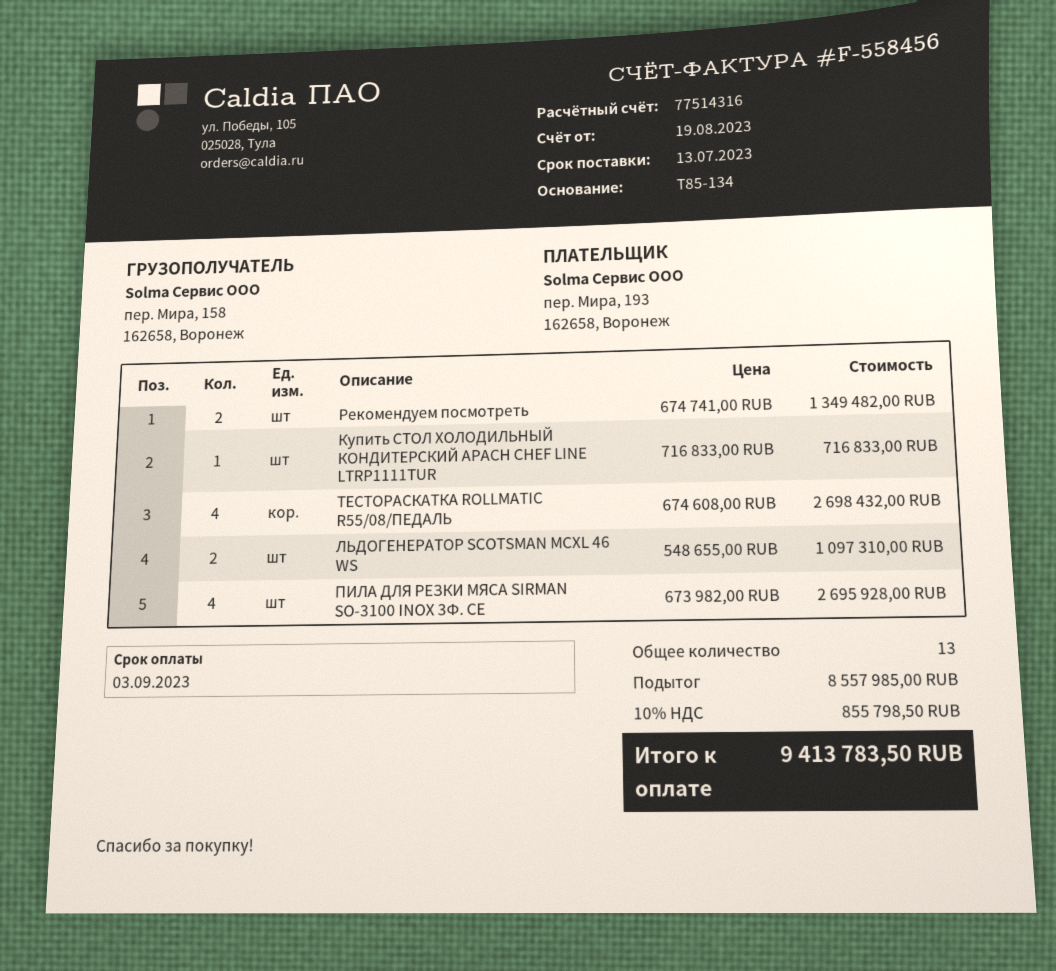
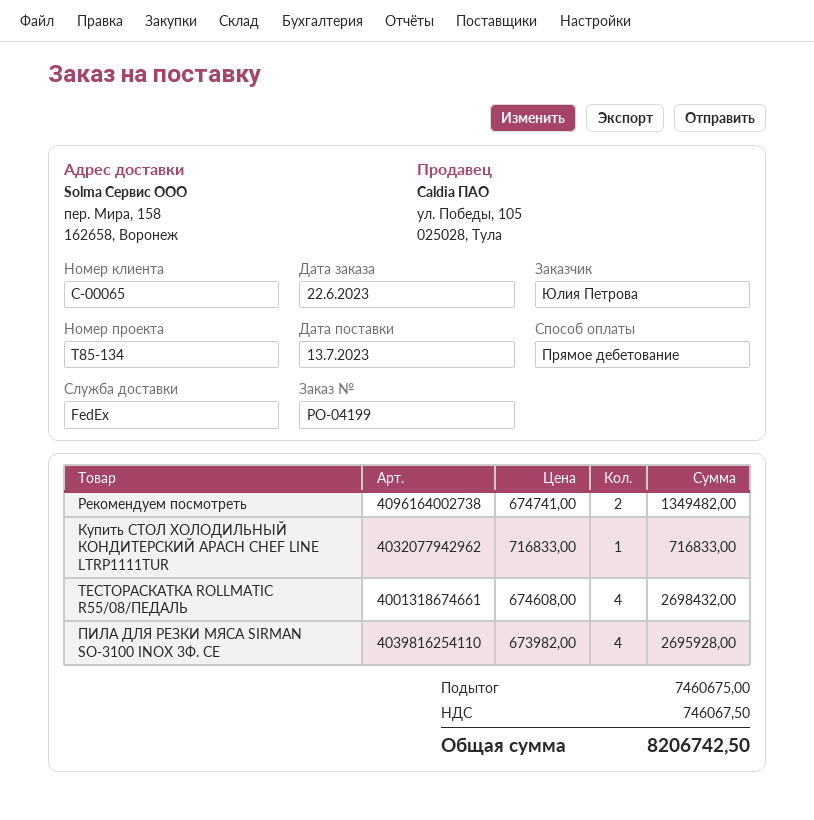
ЛЬДОГЕНЕРАТОР SCOTSMAN MCXL 46 WS: 2 x 548655.00 = 1097310.00 -> none
subtotal: 8557985.00 -> 7460675.00
tax: 855798.50 -> 746067.50
total: 9413783.50 -> 8206742.50

